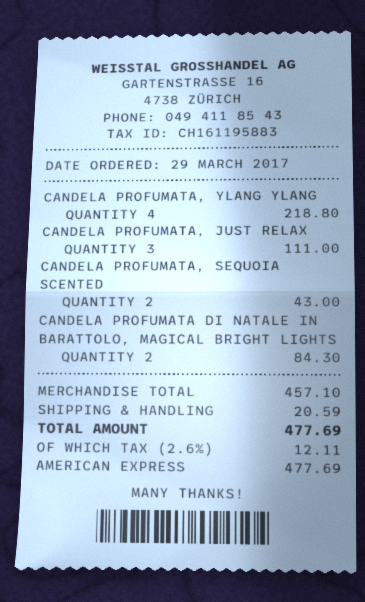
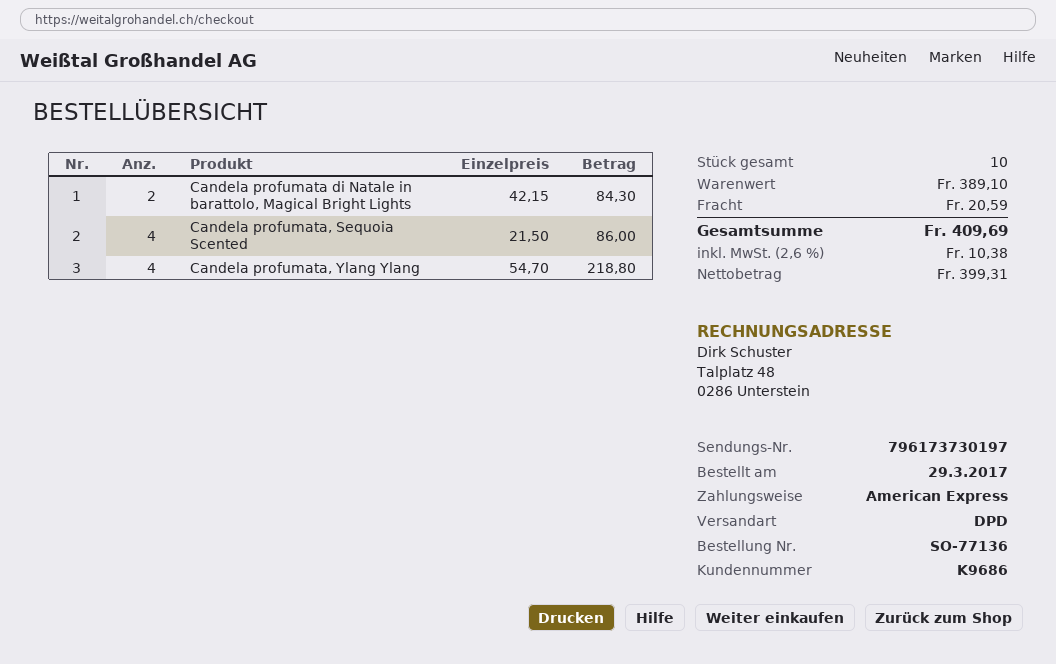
CANDELA PROFUMATA, JUST RELAX: 3 for 111.00 -> none
CANDELA PROFUMATA, SEQUOIA SCENTED: 2 for 43.00 -> 4 for 86.00
subtotal: 457.10 -> 389.10
tax: 2.6% = 12.11 -> 2.6% = 10.38
total: 477.69 -> 409.69

